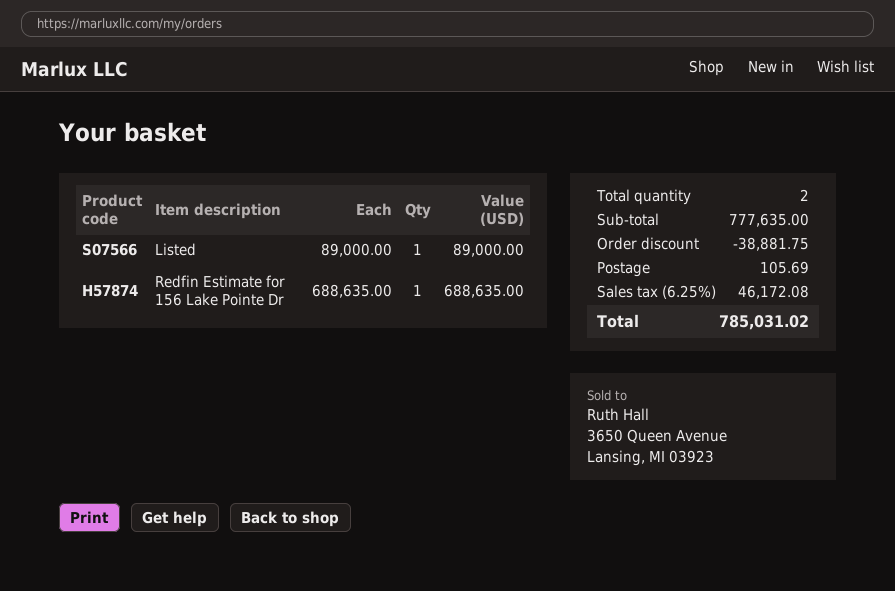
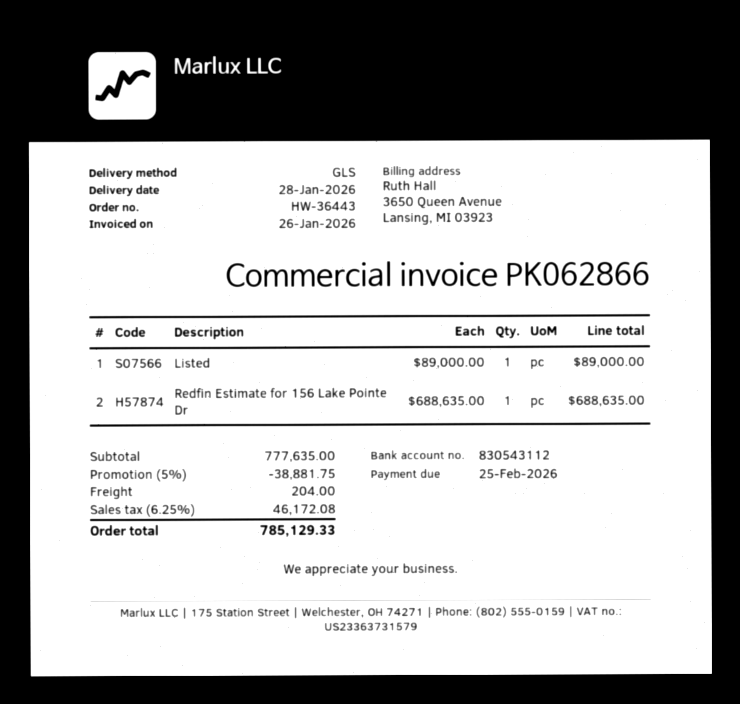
shipping: 105.69 -> 204.00
total: 785031.02 -> 785129.33

